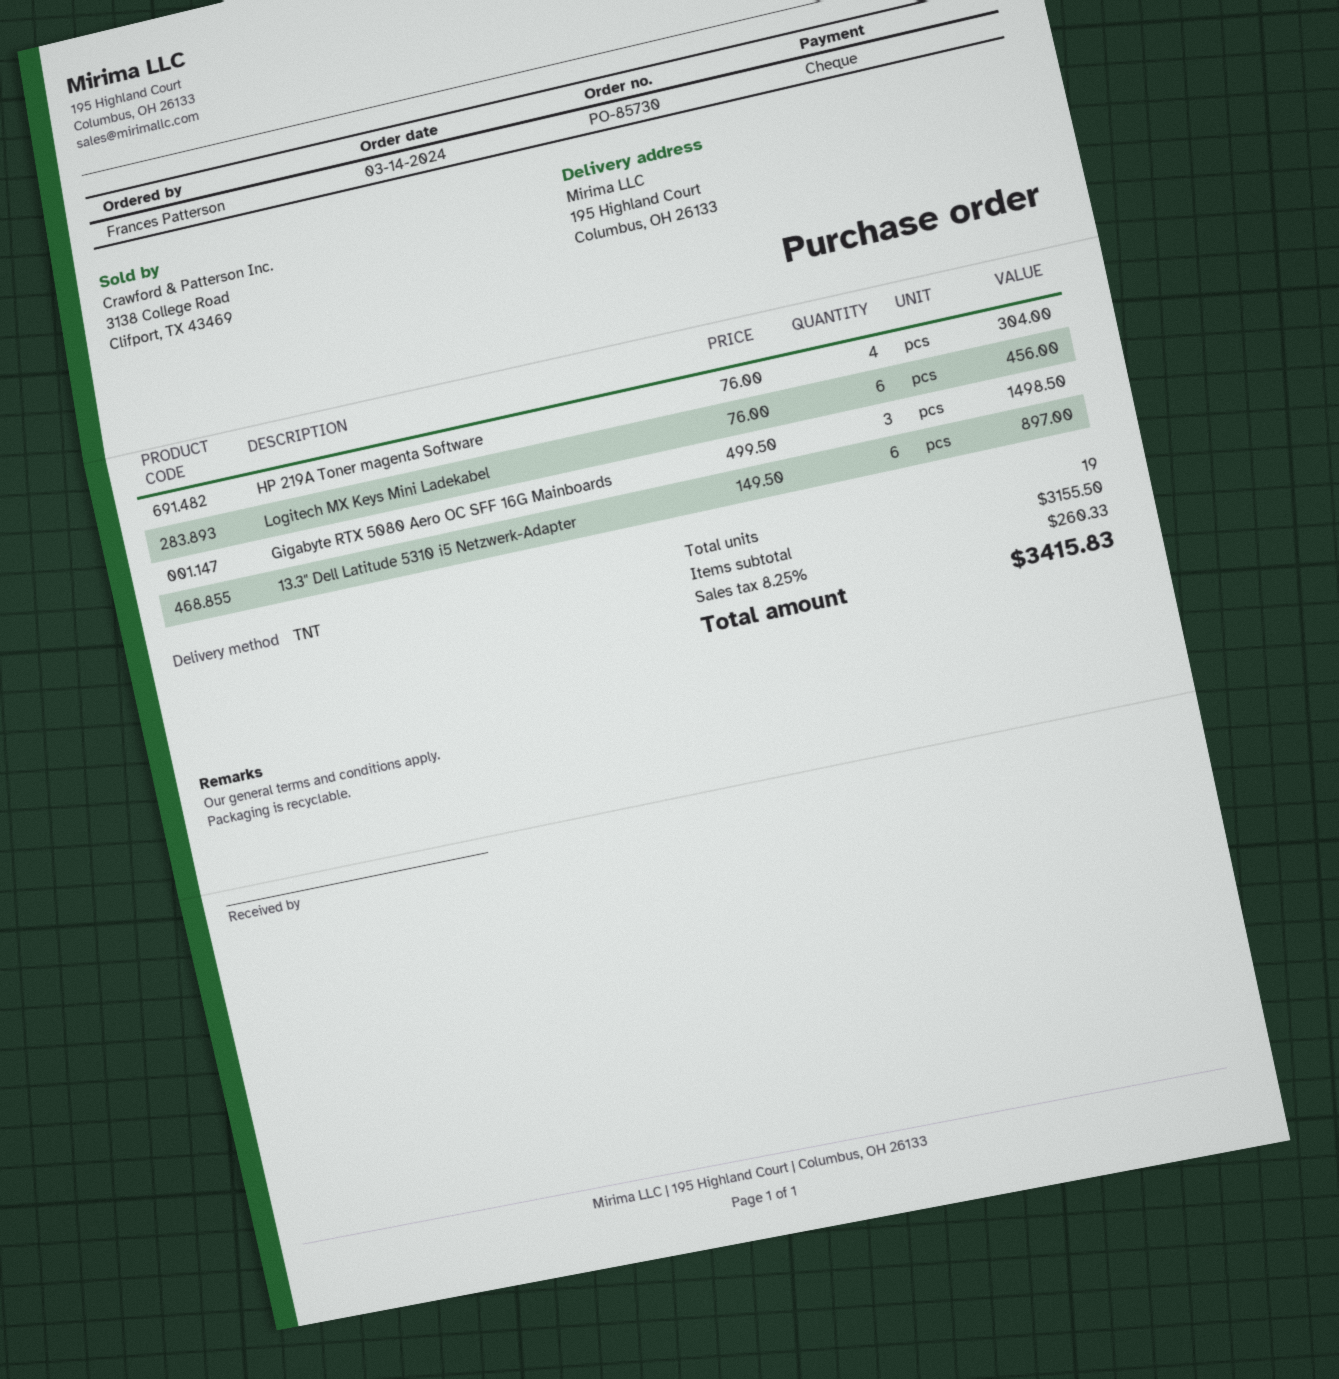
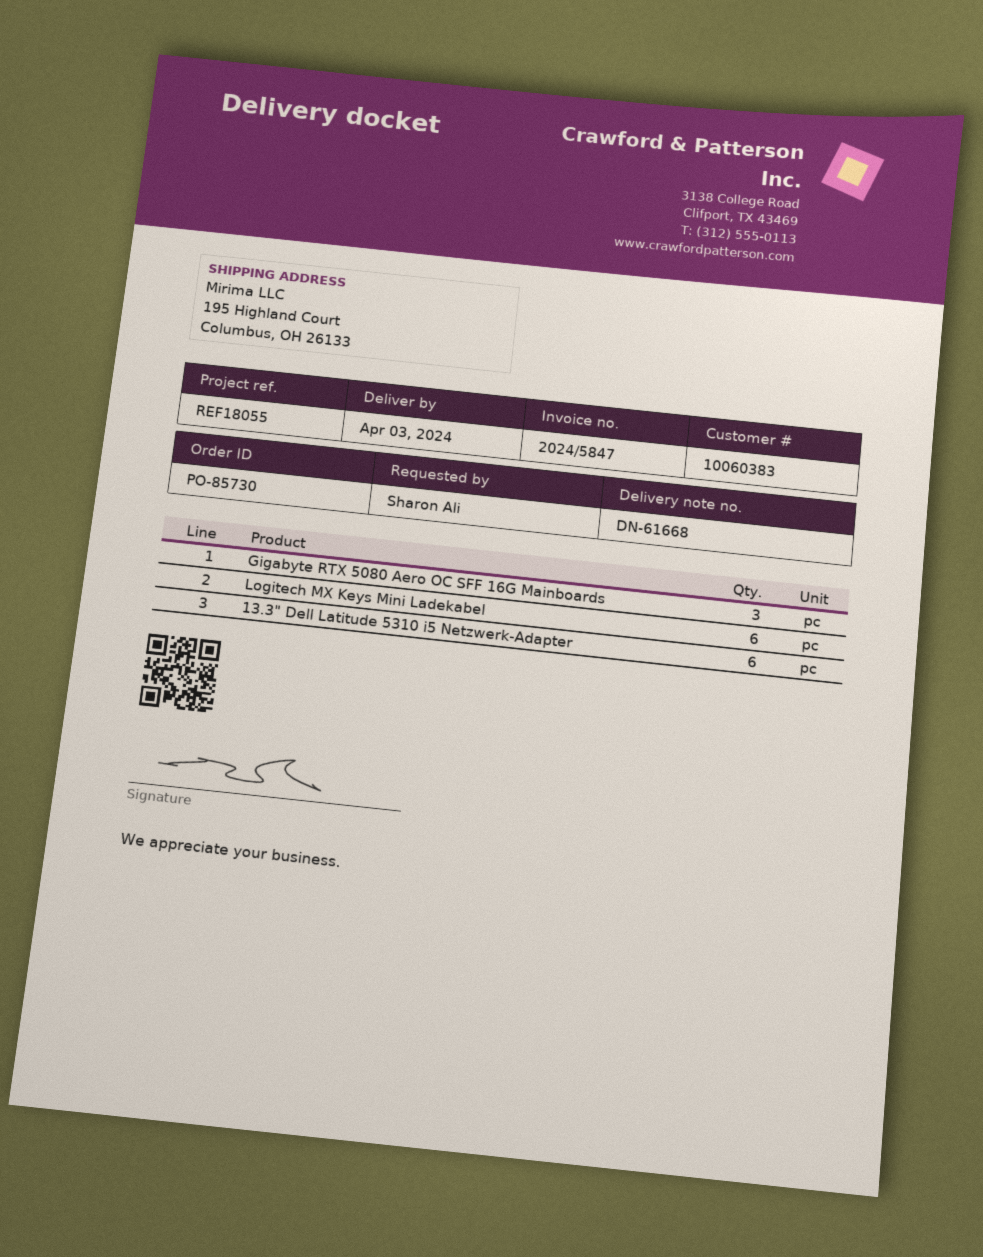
ordered by: Frances Patterson -> Sharon Ali
HP 219A Toner magenta Software: 4 -> none

